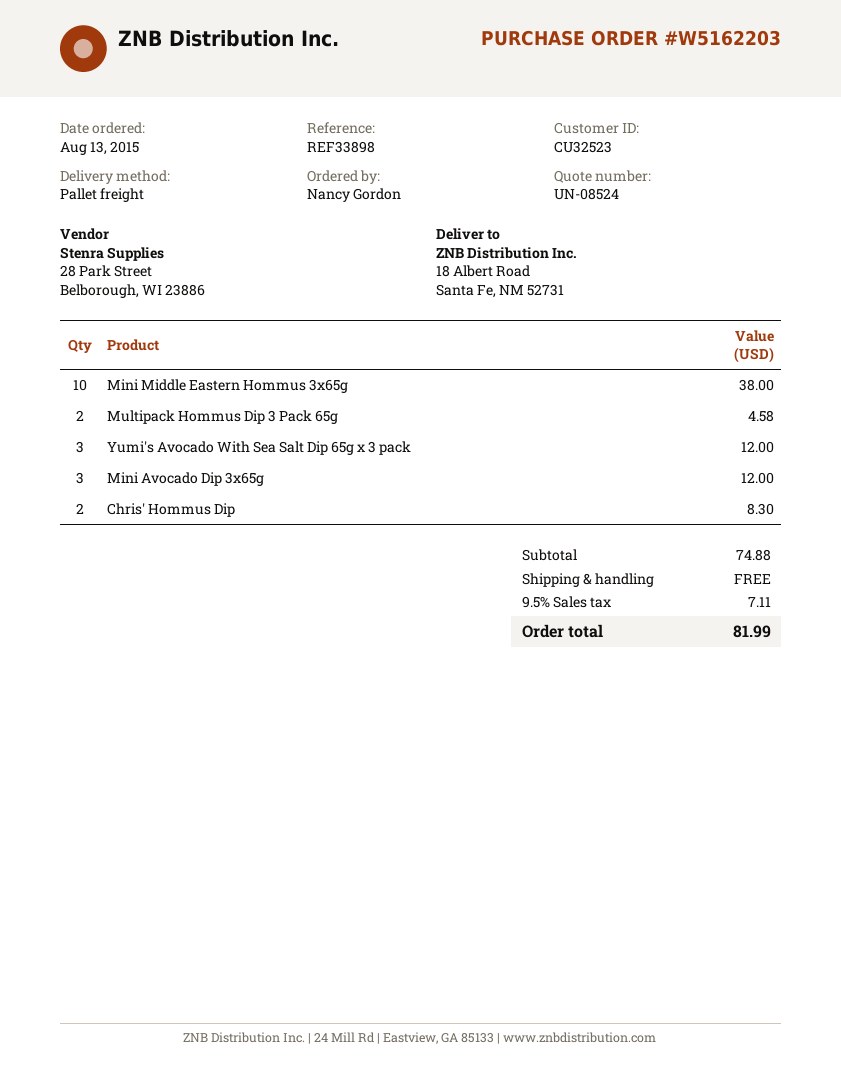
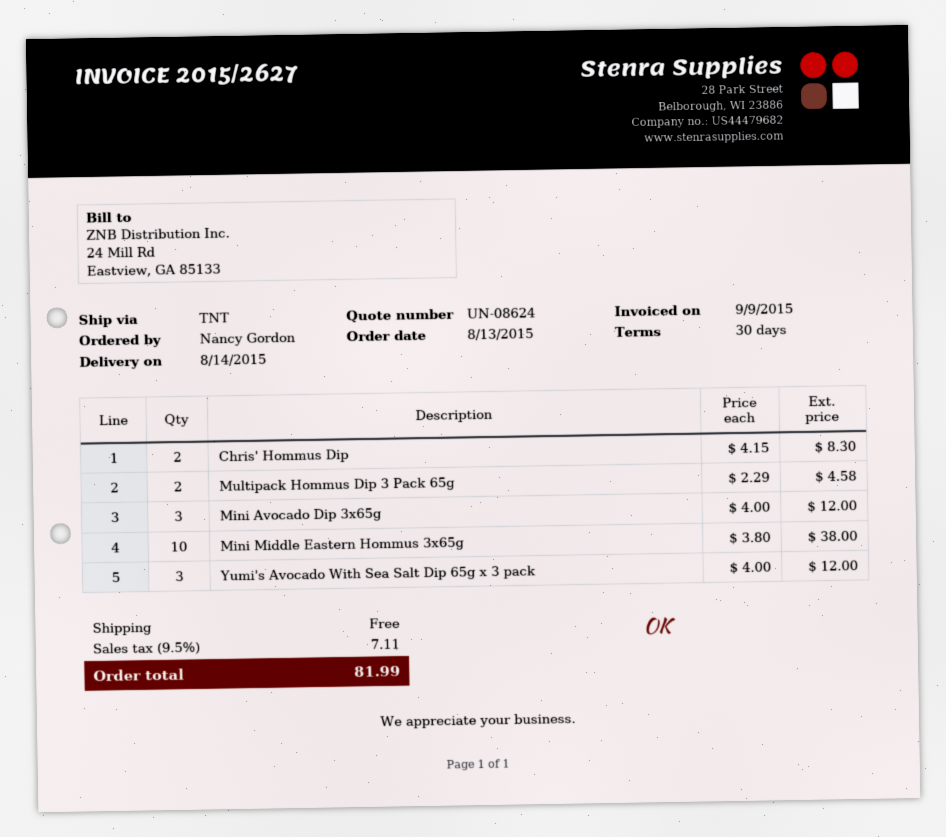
quote number: UN-08524 -> UN-08624
shipping method: pallet freight -> TNT

